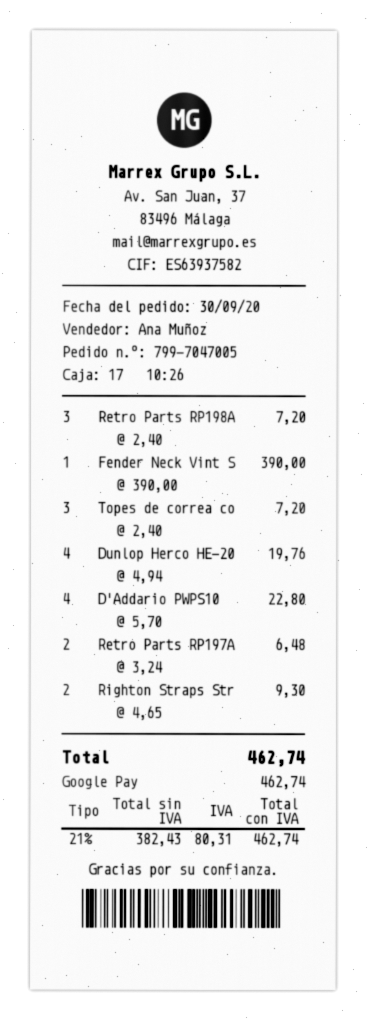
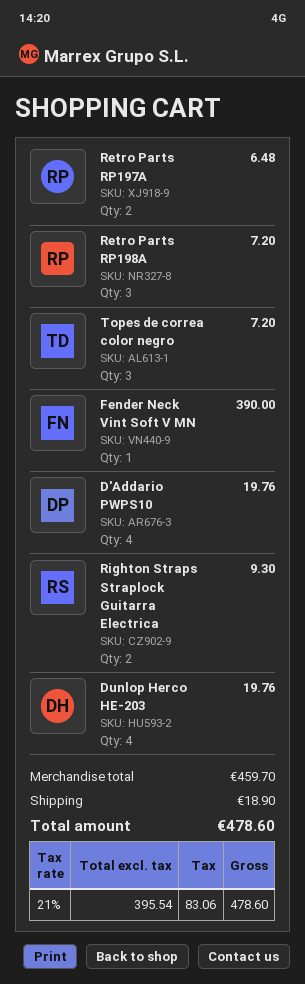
D'Addario PWPS10: 4 for 22.80 -> 4 for 19.76
shipping: none -> 18.90
net: 382.43 -> 395.54
tax: 21% = 80.31 -> 21% = 83.06
total: 462.74 -> 478.60

